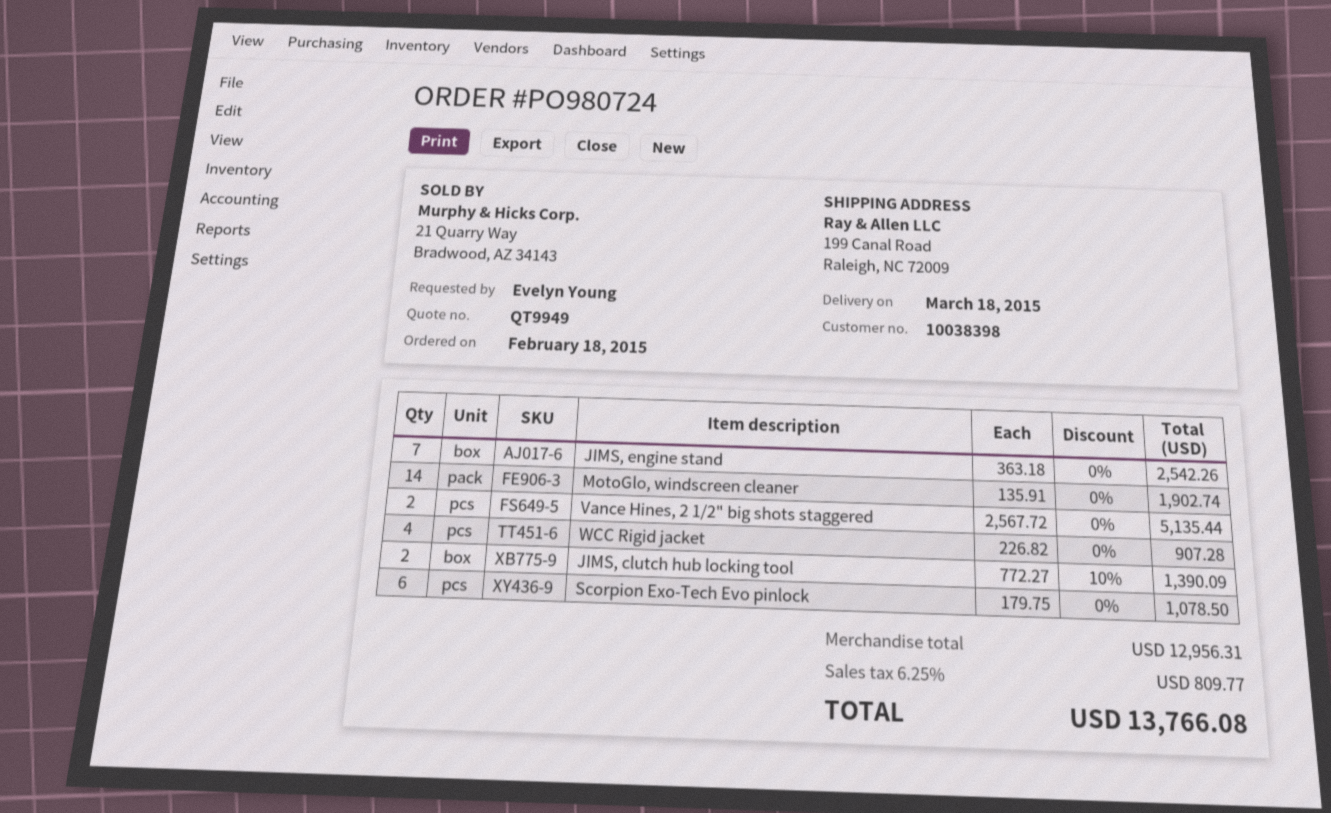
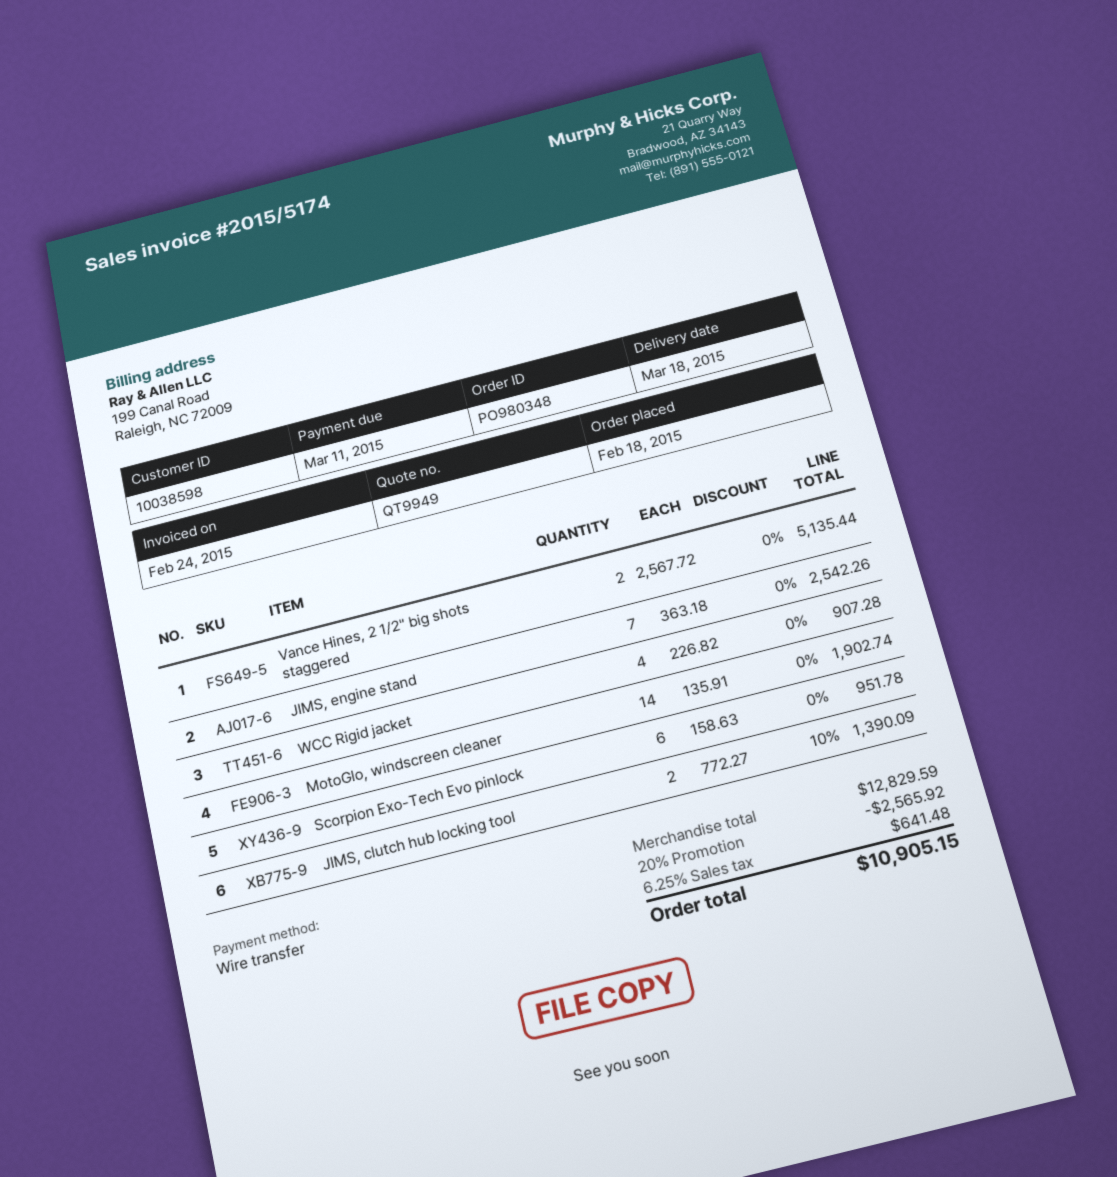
order number: PO980724 -> PO980348
customer number: 10038398 -> 10038598
Scorpion Exo-Tech Evo pinlock: 6 x 179.75 = 1078.50 -> 6 x 158.63 = 951.78
subtotal: 12956.31 -> 12829.59
discount: none -> 20% = 2565.92
tax: 6.25% = 809.77 -> 6.25% = 641.48
total: 13766.08 -> 10905.15

